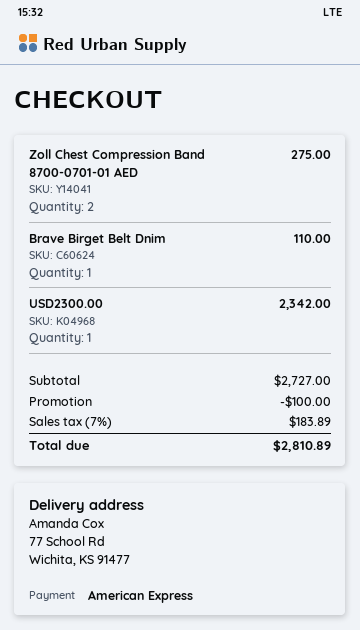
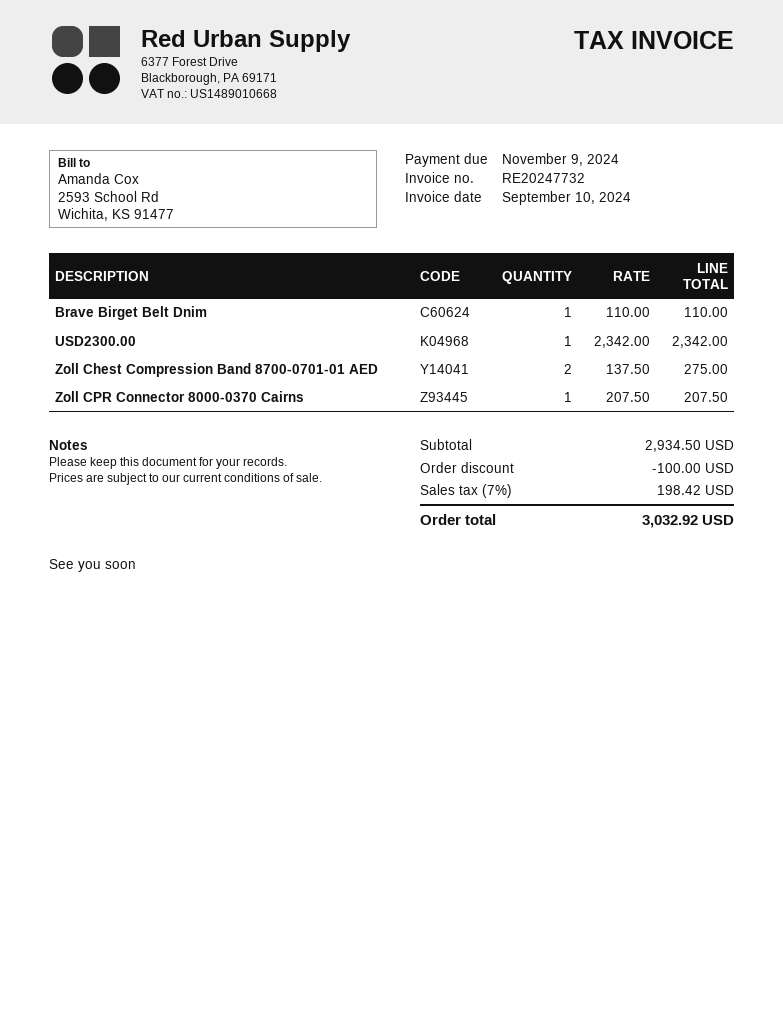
Zoll CPR Connector 8000-0370 Cairns: none -> 1 for 207.50
subtotal: 2727.00 -> 2934.50
tax: 7% = 183.89 -> 7% = 198.42
total: 2810.89 -> 3032.92

